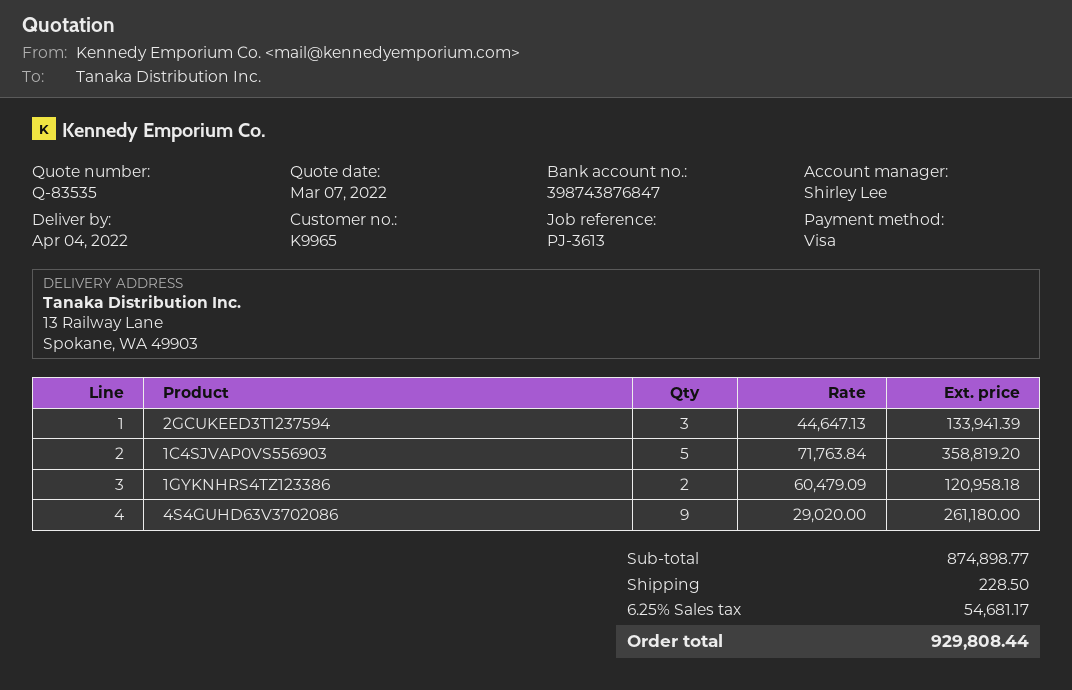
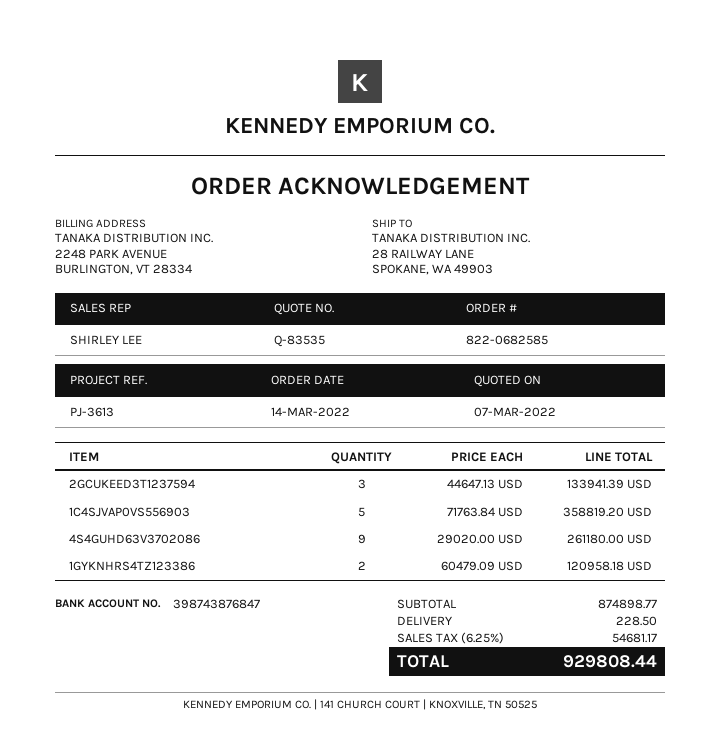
ship to: 13 Railway Lane, Spokane, WA 49903 -> 28 RAILWAY LANE, SPOKANE, WA 49903

